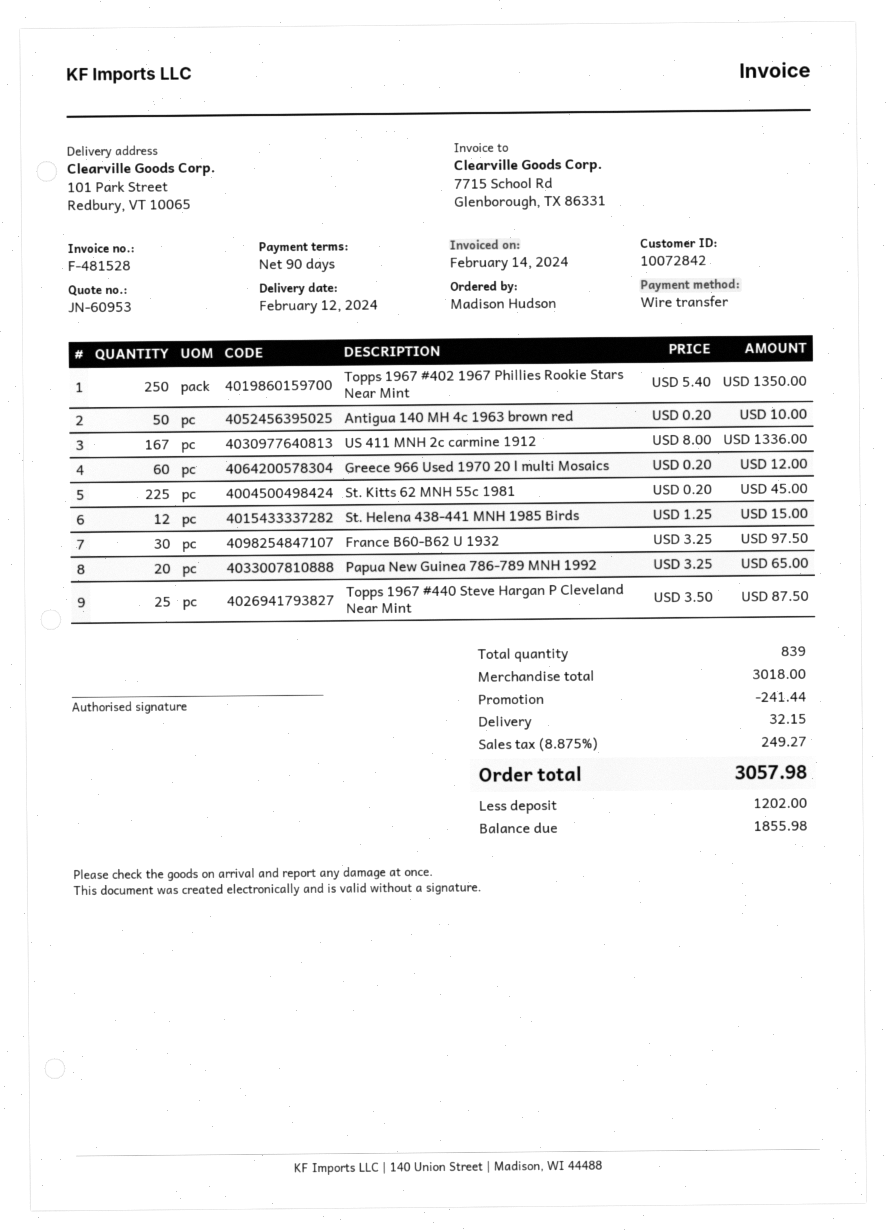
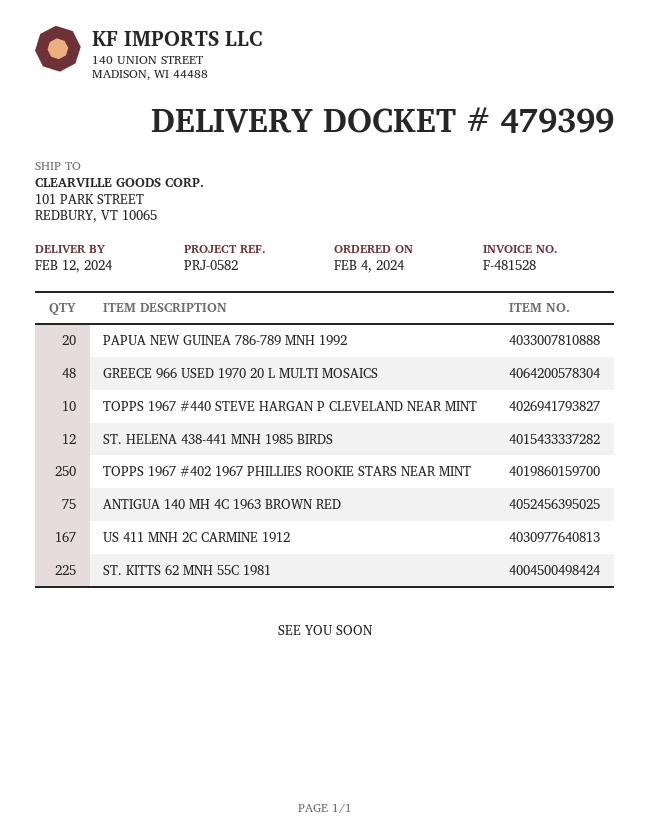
Antigua 140 MH 4c 1963 brown red: 50 -> 75
Greece 966 Used 1970 20 l multi Mosaics: 60 -> 48
France B60-B62 U 1932: 30 -> none
Topps 1967 #440 Steve Hargan P Cleveland Near Mint: 25 -> 10

